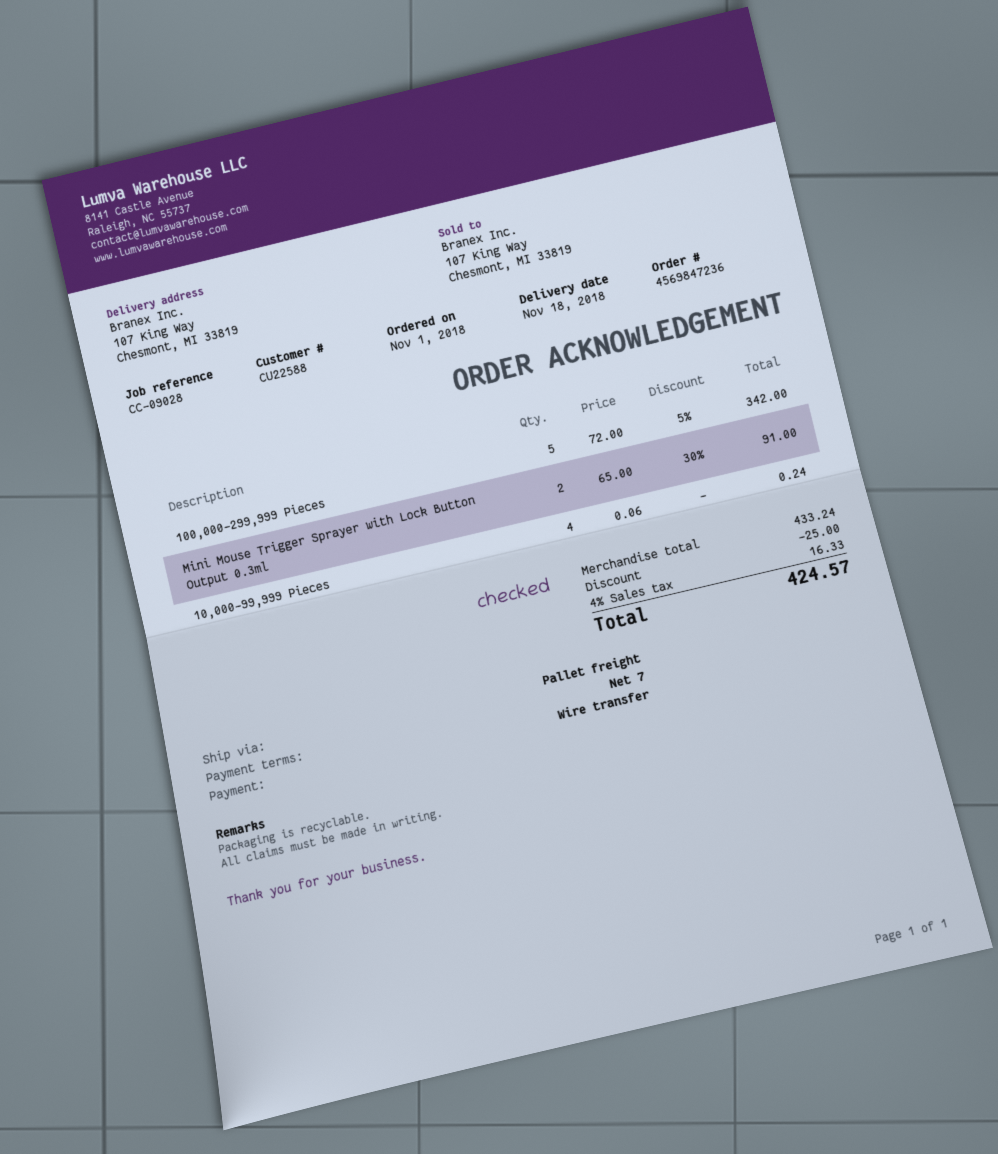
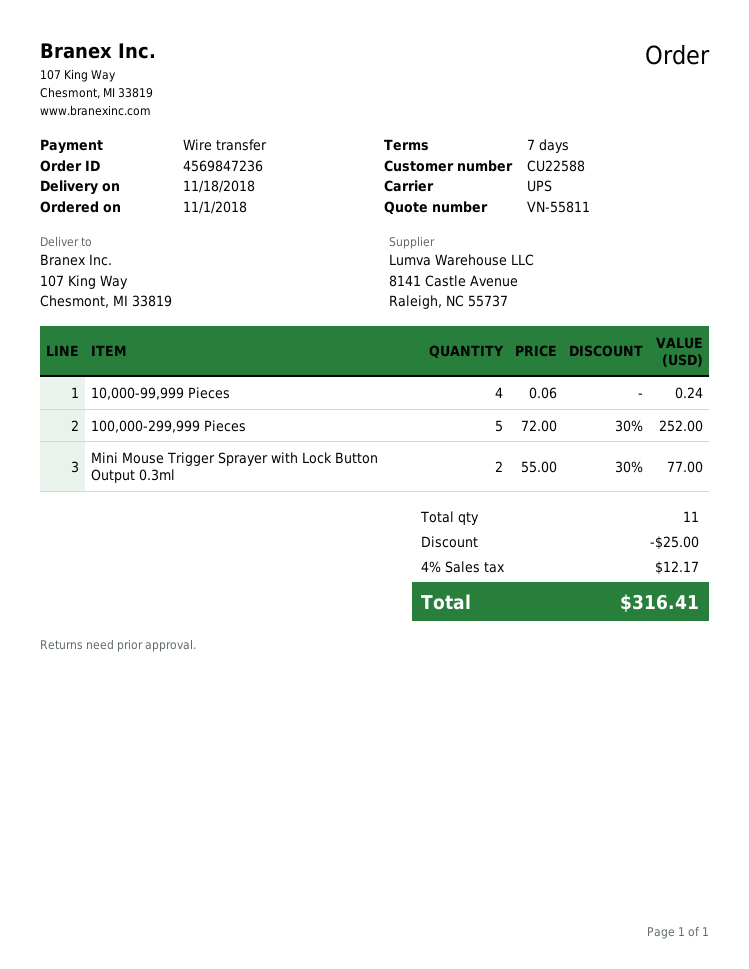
shipping method: pallet freight -> UPS
100,000-299,999 Pieces: 5 x 72.00 - 5% = 342.00 -> 5 x 72.00 - 30% = 252.00
Mini Mouse Trigger Sprayer with Lock Button Output 0.3ml: 2 x 65.00 - 30% = 91.00 -> 2 x 55.00 - 30% = 77.00
tax: 4% = 16.33 -> 4% = 12.17
total: 424.57 -> 316.41

